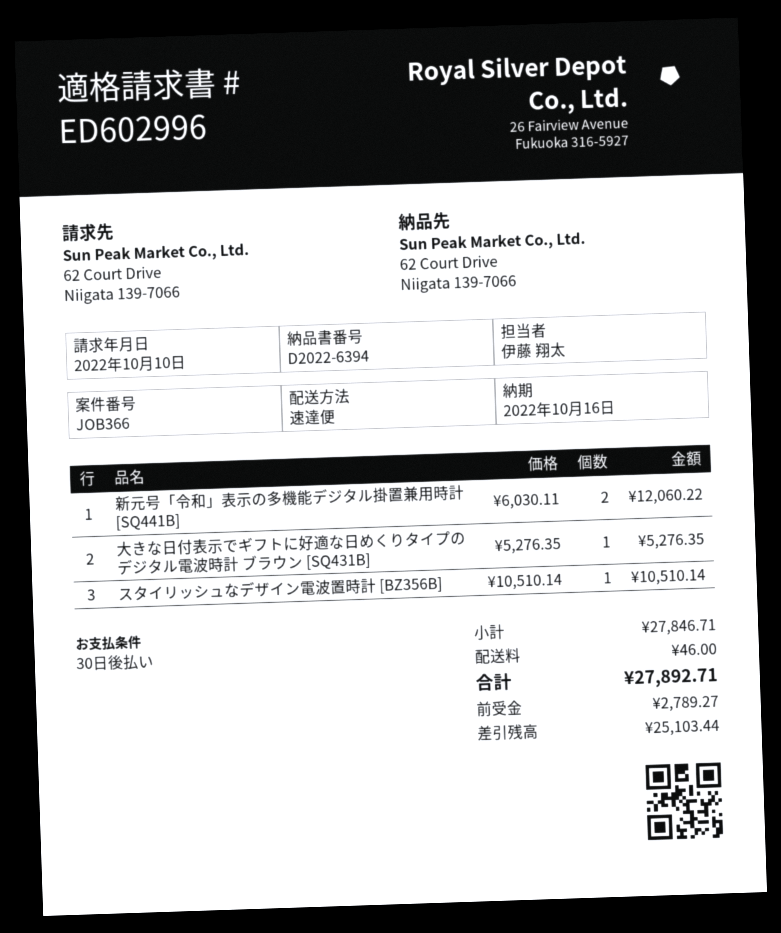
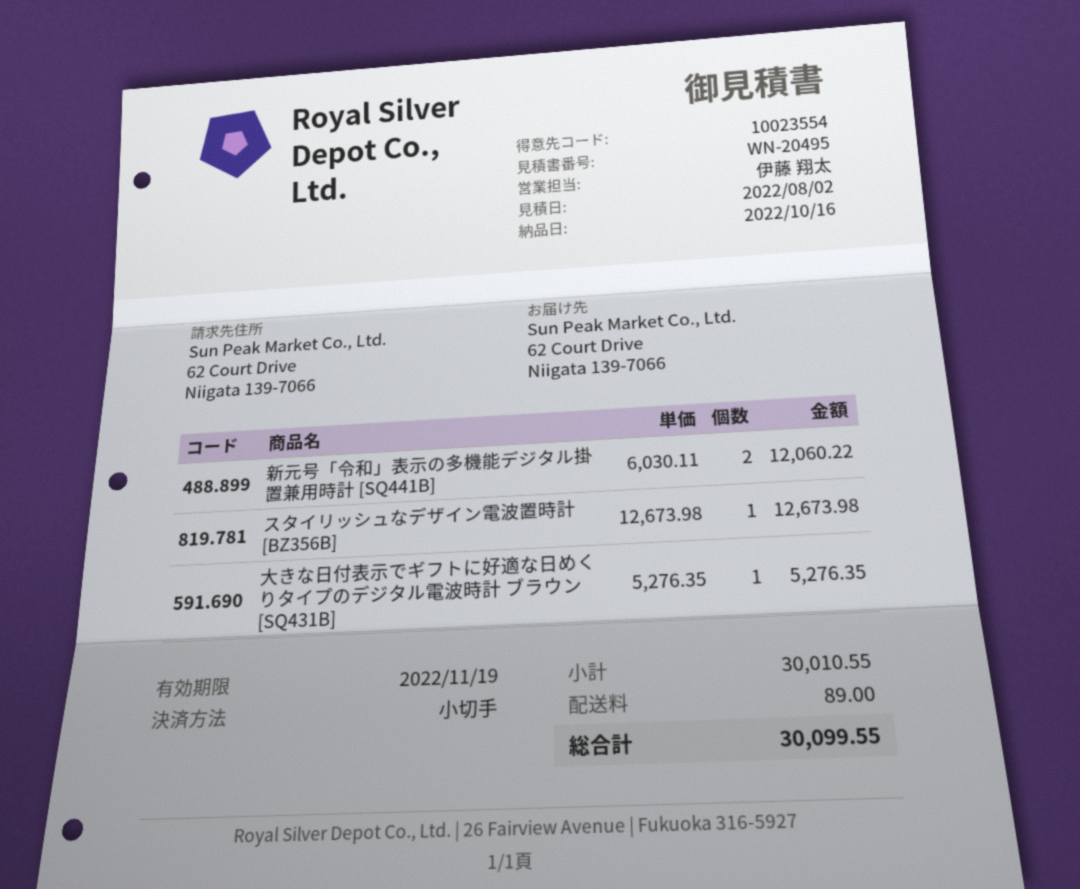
スタイリッシュなデザイン電波置時計 [BZ356B]: 1 x 10510.14 = 10510.14 -> 1 x 12673.98 = 12673.98
subtotal: 27846.71 -> 30010.55
shipping: 46.00 -> 89.00
total: 27892.71 -> 30099.55

